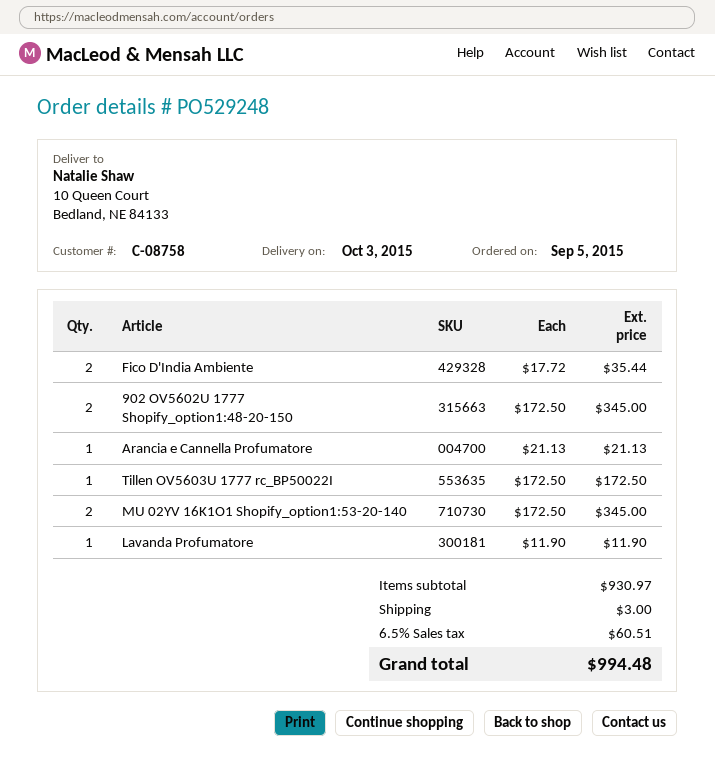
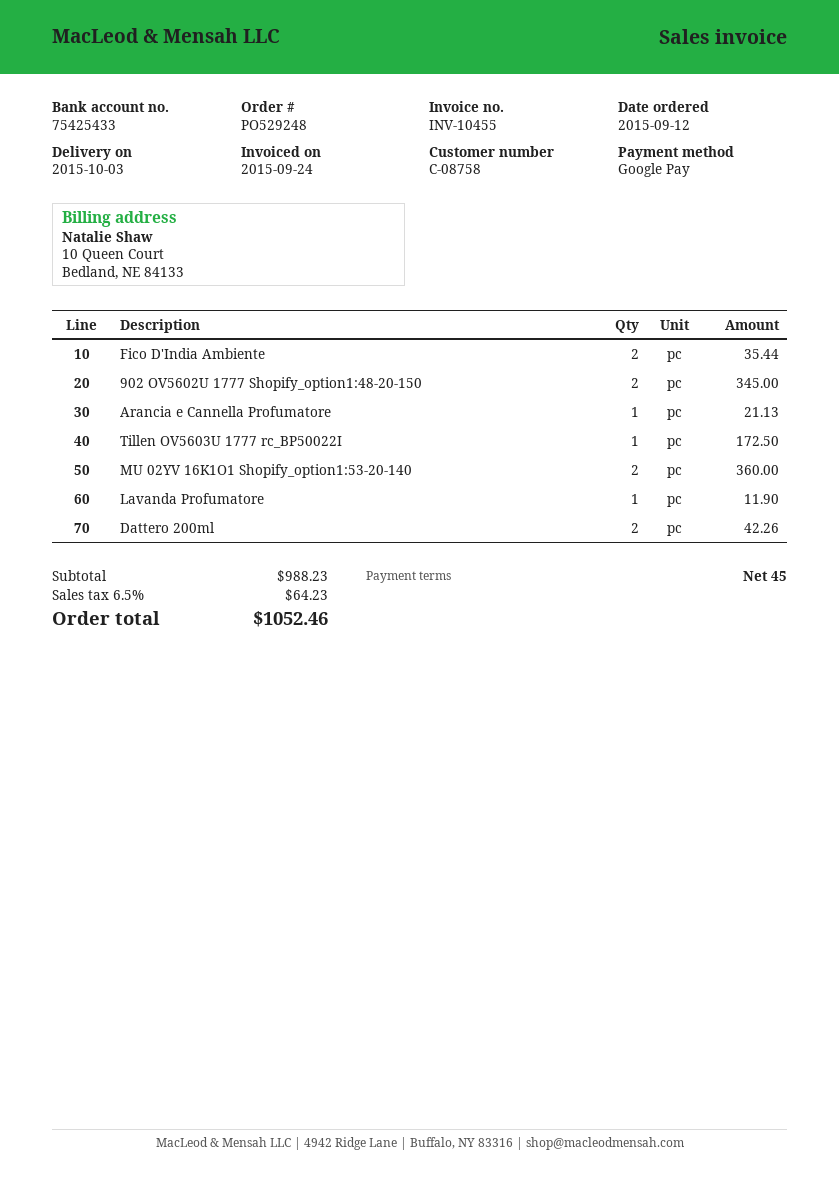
order date: 2015-09-05 -> 2015-09-12
MU 02YV 16K1O1 Shopify_option1:53-20-140: 2 for 345.00 -> 2 for 360.00
Dattero 200ml: none -> 2 for 42.26
subtotal: 930.97 -> 988.23
shipping: 3.00 -> none
tax: 6.5% = 60.51 -> 6.5% = 64.23
total: 994.48 -> 1052.46

